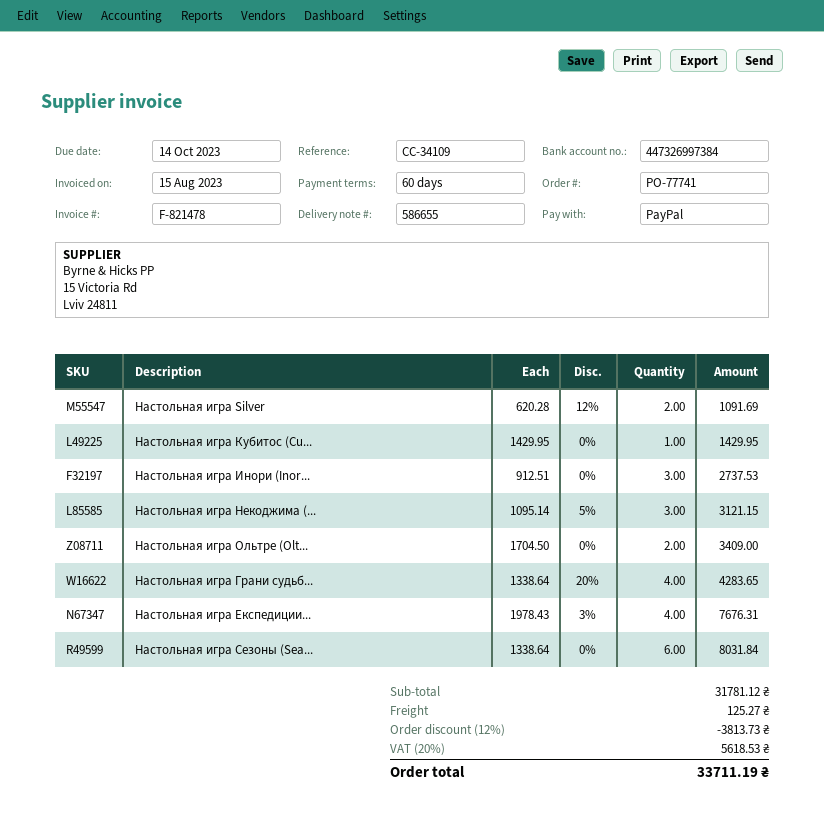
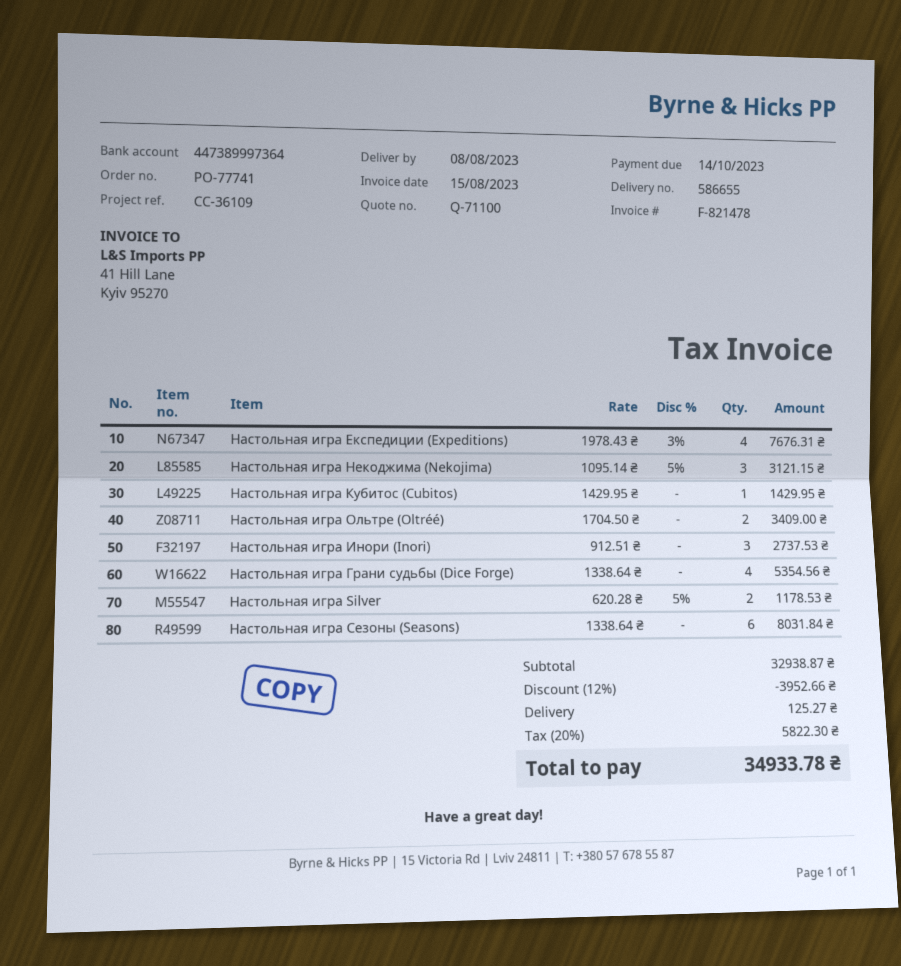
reference: CC-34109 -> CC-36109
bank account: 447326997384 -> 447389997364
Настольная игра Silver: 2 x 620.28 - 12% = 1091.69 -> 2 x 620.28 - 5% = 1178.53
Настольная игра Грани судьб...: 4 x 1338.64 - 20% = 4283.65 -> 4 x 1338.64 = 5354.56
subtotal: 31781.12 -> 32938.87
discount: 12% = 3813.73 -> 12% = 3952.66
tax: 20% = 5618.53 -> 20% = 5822.30
total: 33711.19 -> 34933.78

